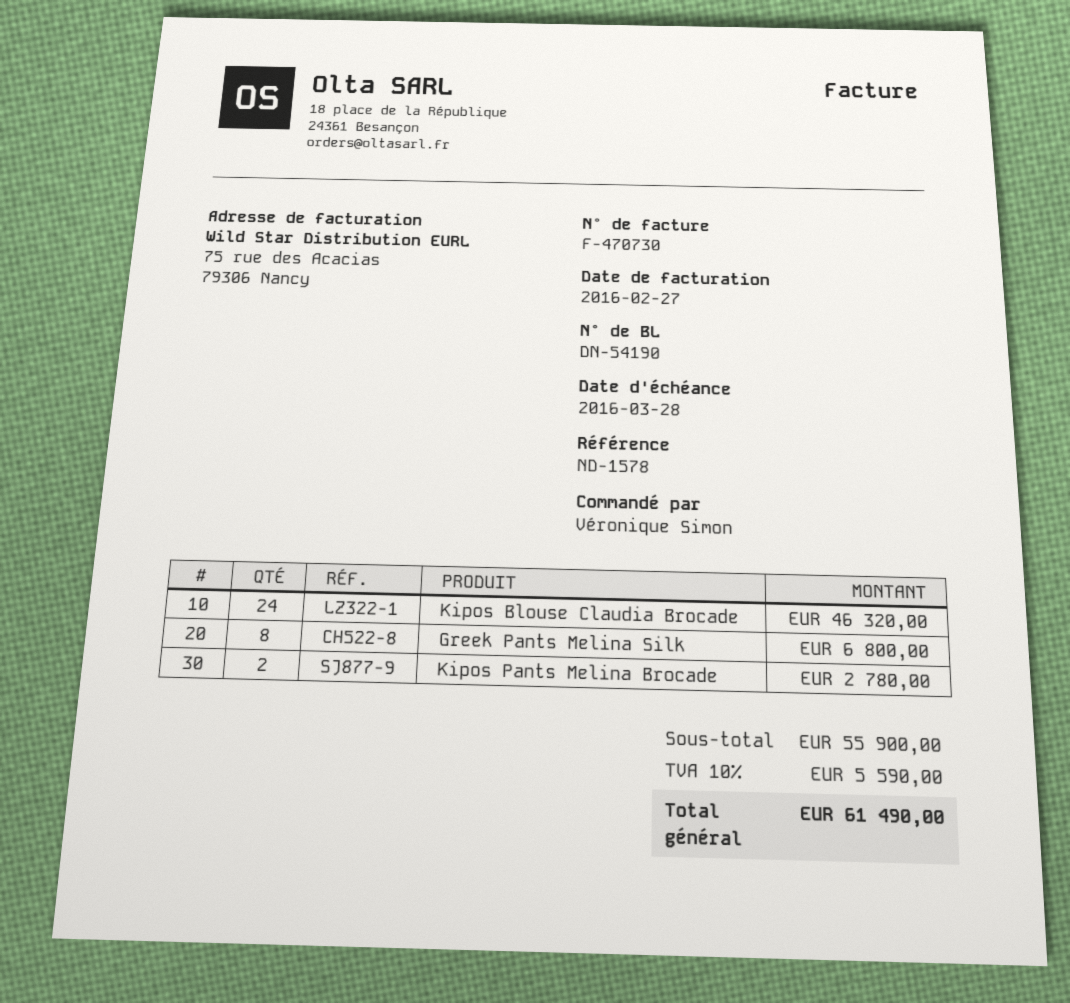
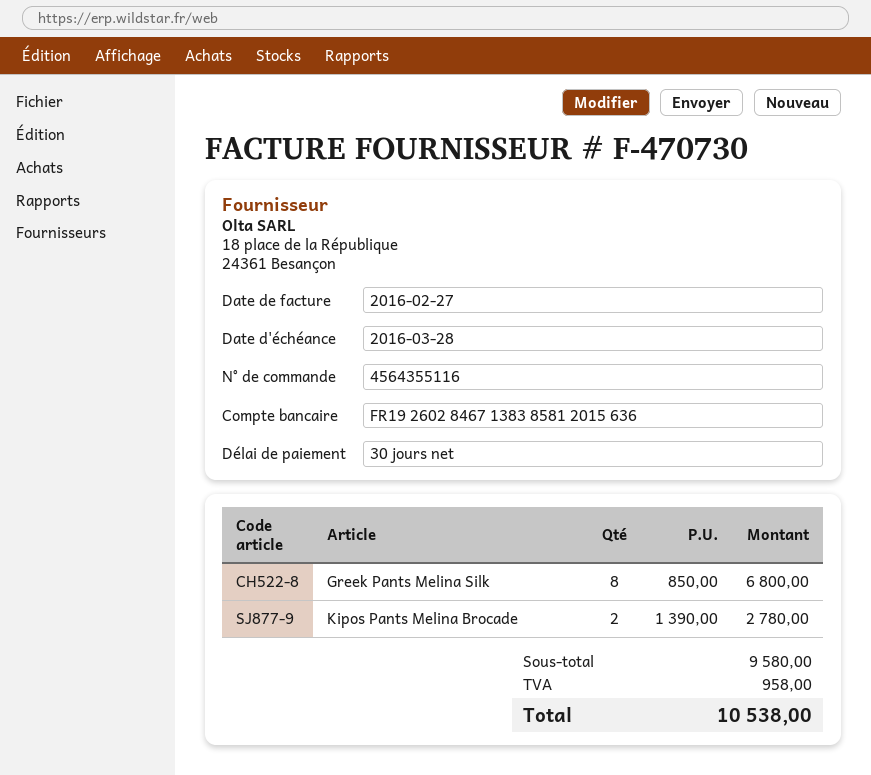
Kipos Blouse Claudia Brocade: 24 for 46320.00 -> none
subtotal: 55900.00 -> 9580.00
tax: 5590.00 -> 958.00
total: 61490.00 -> 10538.00

